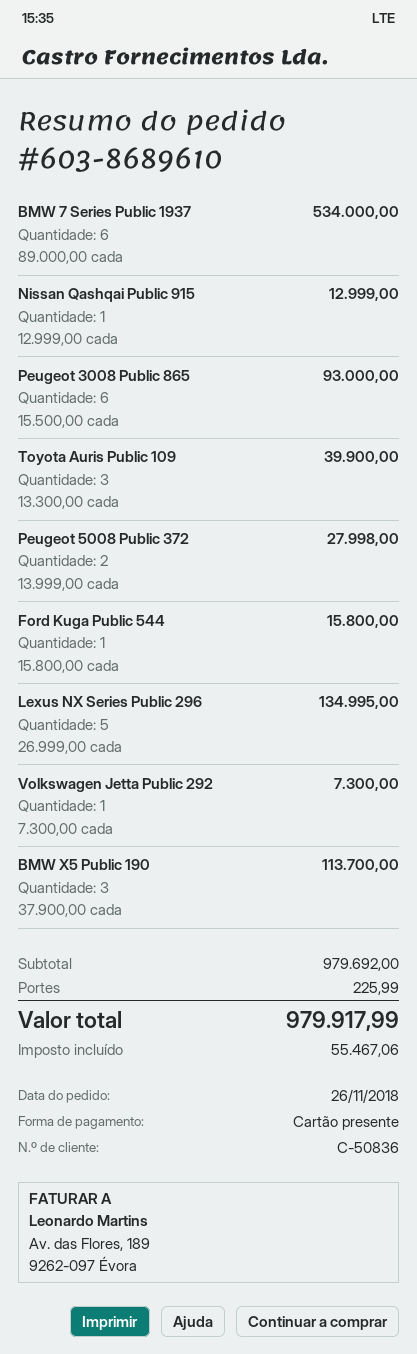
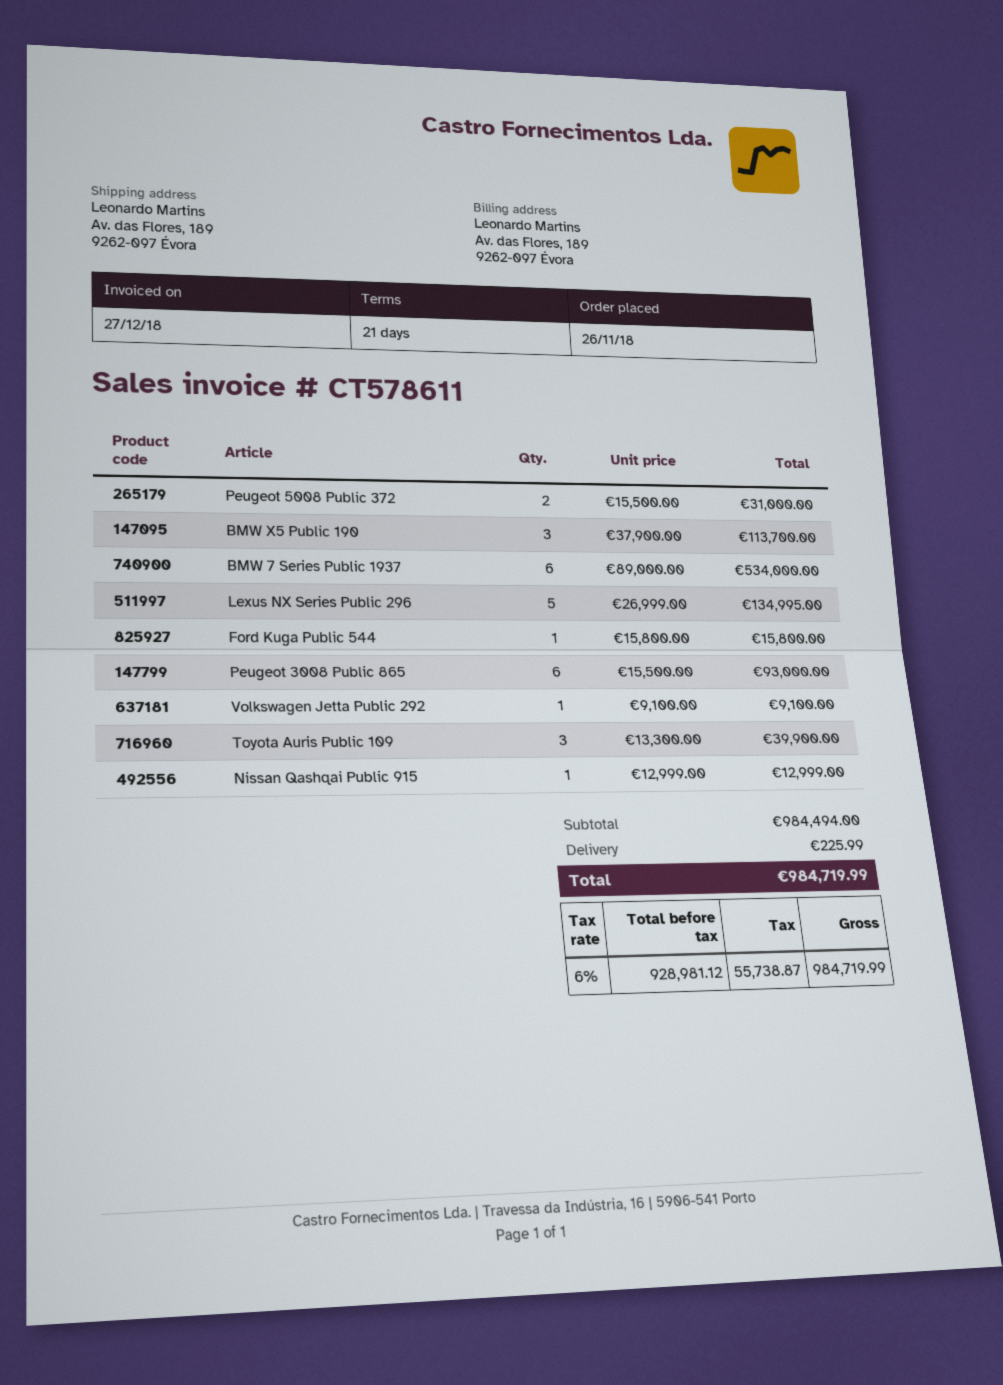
Peugeot 5008 Public 372: 2 x 13999.00 = 27998.00 -> 2 x 15500.00 = 31000.00
Volkswagen Jetta Public 292: 1 x 7300.00 = 7300.00 -> 1 x 9100.00 = 9100.00
subtotal: 979692.00 -> 984494.00
tax: 55467.06 -> 55738.87
total: 979917.99 -> 984719.99

